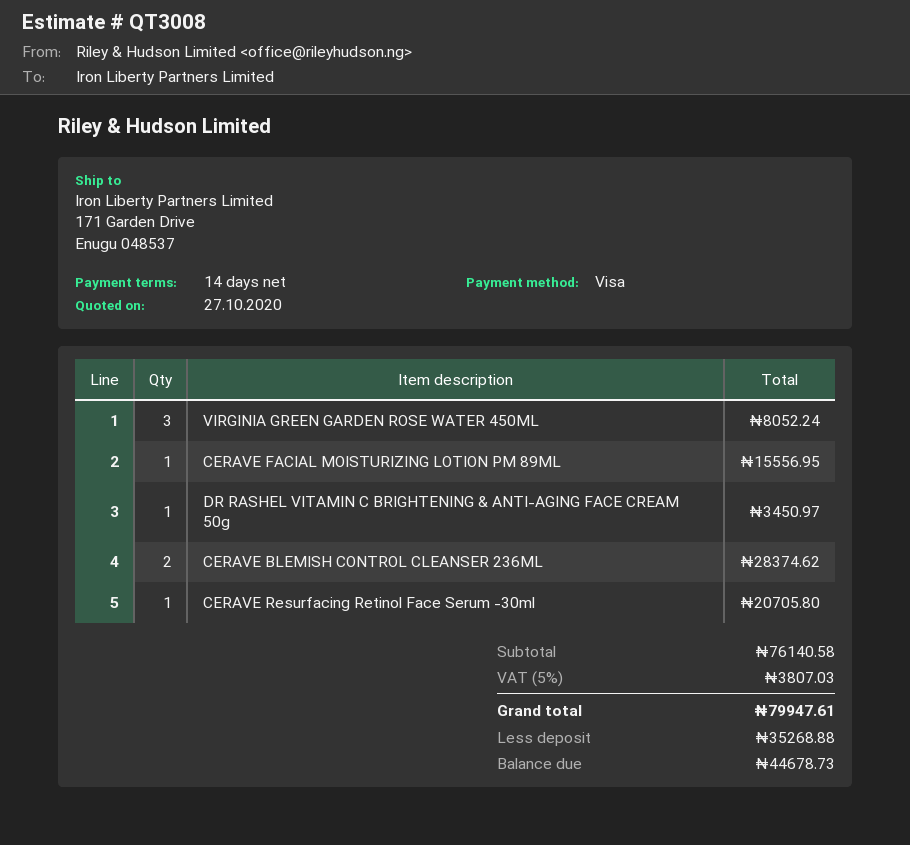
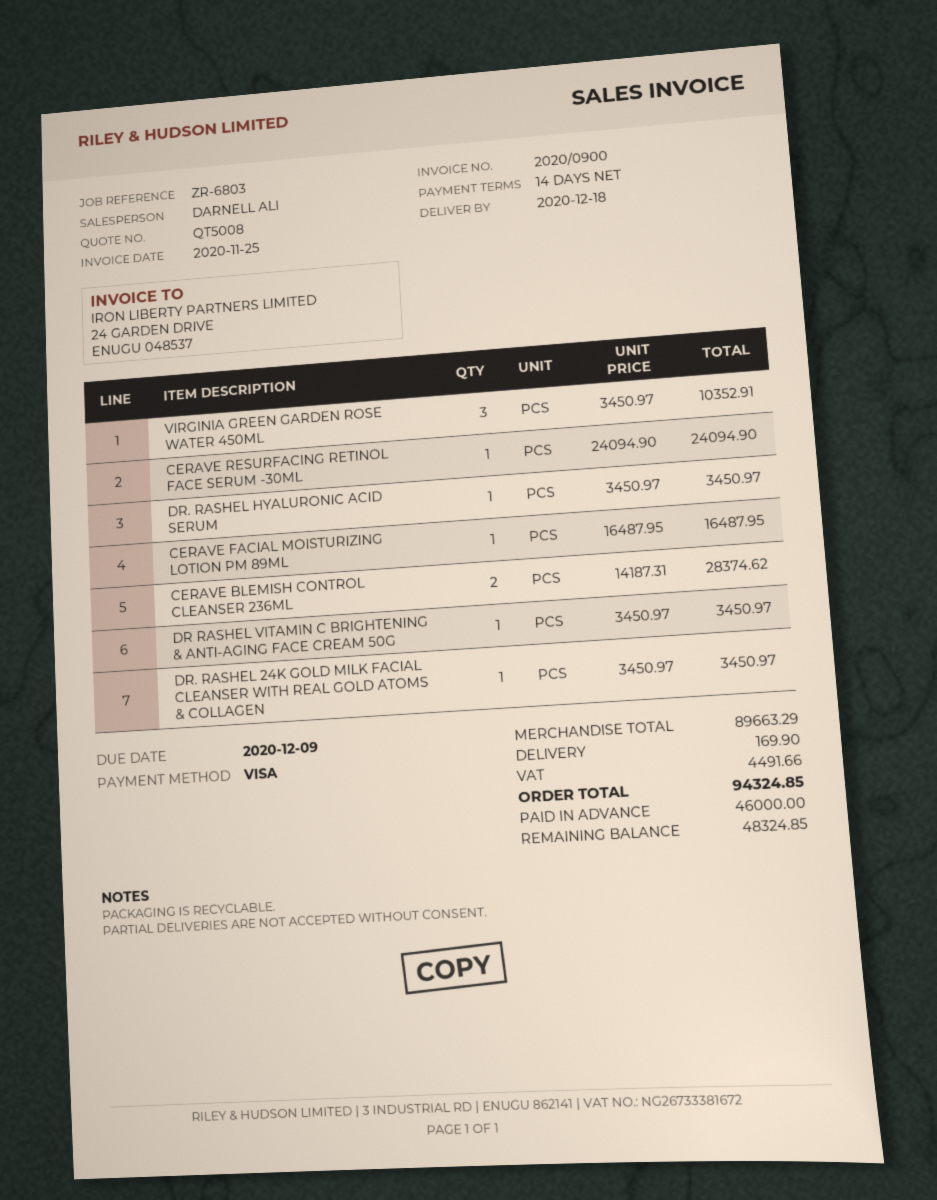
quote number: QT3008 -> QT5008
VIRGINIA GREEN GARDEN ROSE WATER 450ML: 3 for 8052.24 -> 3 for 10352.91
CERAVE FACIAL MOISTURIZING LOTION PM 89ML: 1 for 15556.95 -> 1 for 16487.95
CERAVE Resurfacing Retinol Face Serum -30ml: 1 for 20705.80 -> 1 for 24094.90
DR. RASHEL HYALURONIC ACID SERUM: none -> 1 for 3450.97
DR. RASHEL 24K GOLD MILK FACIAL CLEANSER WITH REAL GOLD ATOMS & COLLAGEN: none -> 1 for 3450.97
subtotal: 76140.58 -> 89663.29
shipping: none -> 169.90
tax: 3807.03 -> 4491.66
total: 79947.61 -> 94324.85
deposit: 35268.88 -> 46000.00
balance: 44678.73 -> 48324.85

